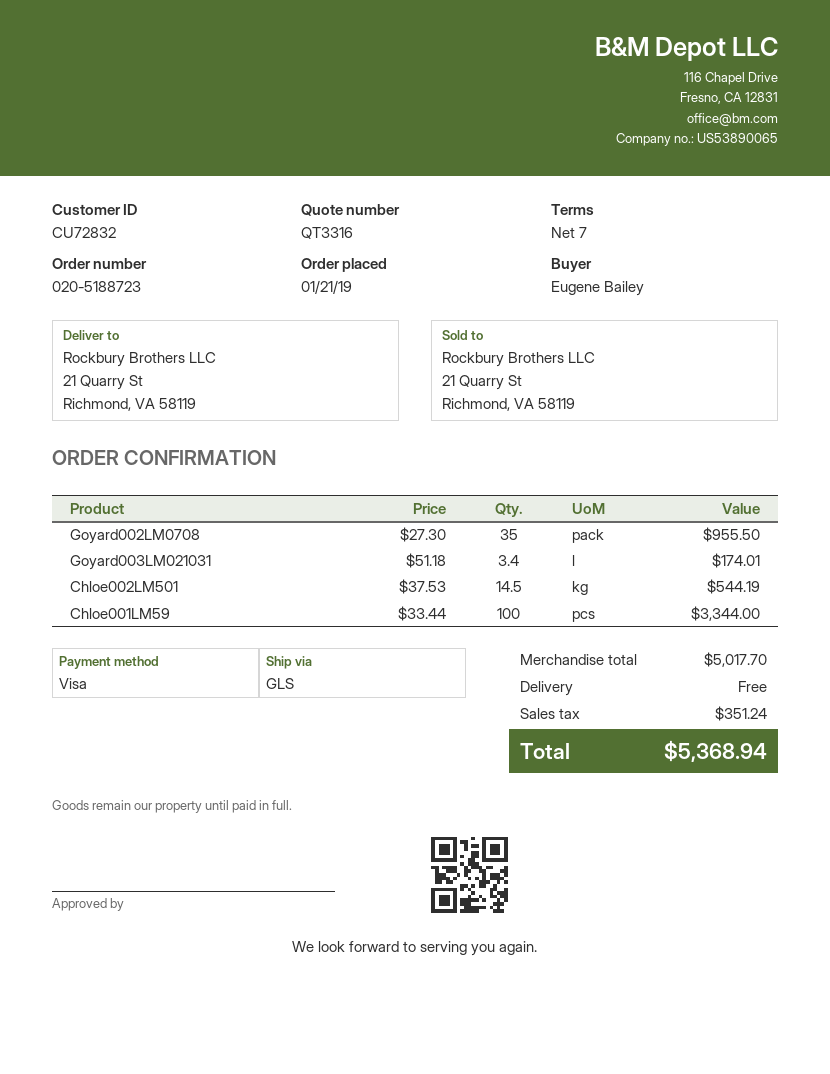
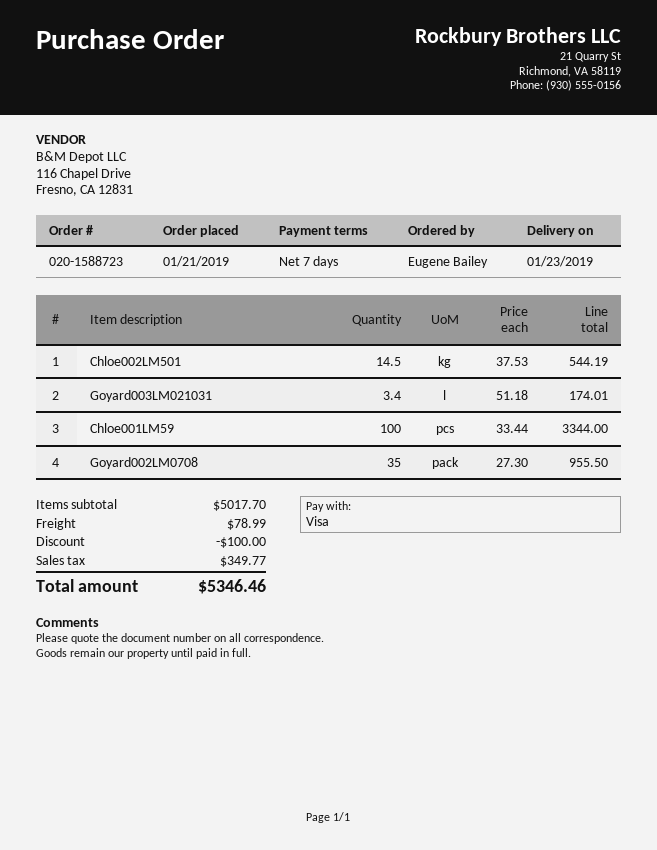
order number: 020-5188723 -> 020-1588723
discount: none -> 100.00
shipping: 0.00 -> 78.99
tax: 351.24 -> 349.77
total: 5368.94 -> 5346.46

